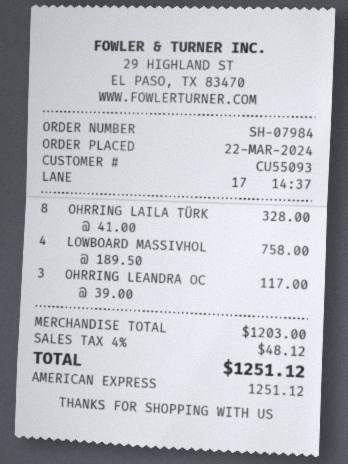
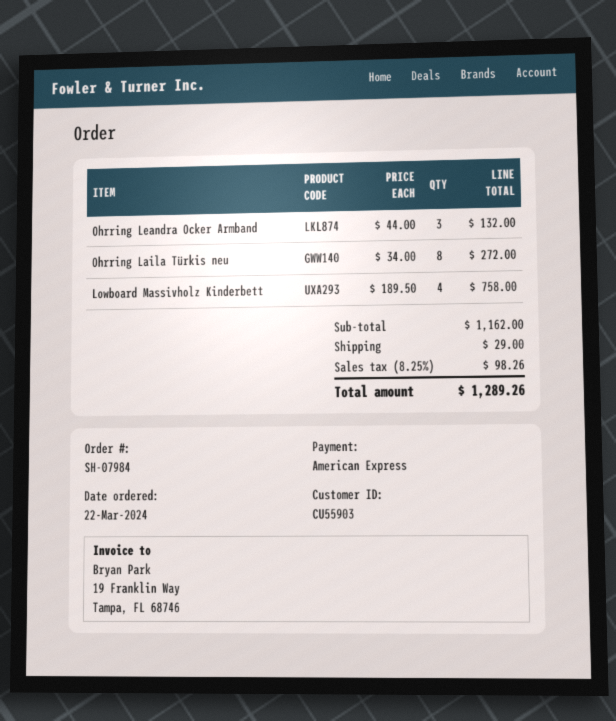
customer number: CU55093 -> CU55903
OHRRING LAILA TÜRK: 8 x 41.00 = 328.00 -> 8 x 34.00 = 272.00
OHRRING LEANDRA OC: 3 x 39.00 = 117.00 -> 3 x 44.00 = 132.00
subtotal: 1203.00 -> 1162.00
shipping: none -> 29.00
tax: 4% = 48.12 -> 8.25% = 98.26
total: 1251.12 -> 1289.26

